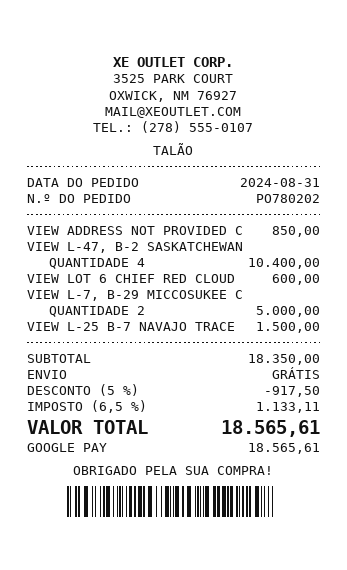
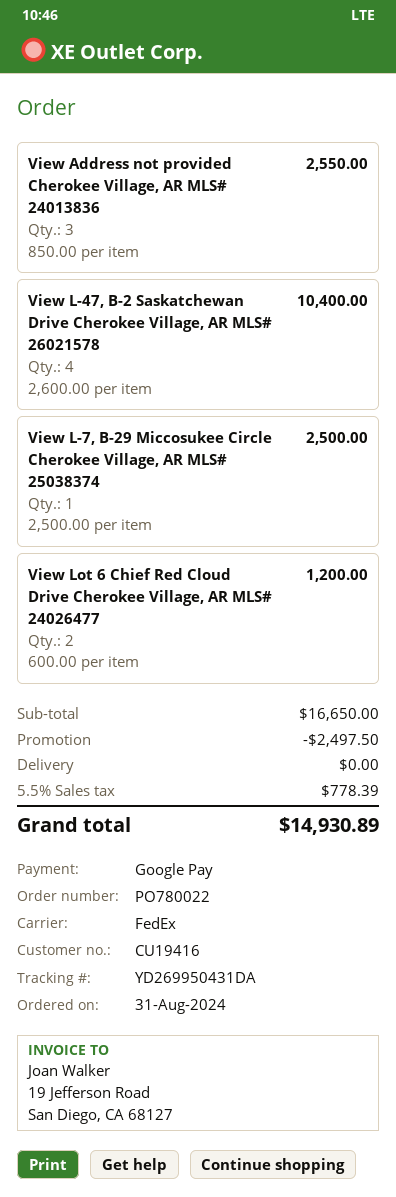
order number: PO780202 -> PO780022
VIEW ADDRESS NOT PROVIDED C: 1 for 850.00 -> 3 for 2550.00
VIEW LOT 6 CHIEF RED CLOUD: 1 for 600.00 -> 2 for 1200.00
VIEW L-7, B-29 MICCOSUKEE C: 2 for 5000.00 -> 1 for 2500.00
VIEW L-25 B-7 NAVAJO TRACE: 1 for 1500.00 -> none
subtotal: 18350.00 -> 16650.00
discount: 917.50 -> 2497.50
tax: 6.5% = 1133.11 -> 5.5% = 778.39
total: 18565.61 -> 14930.89

